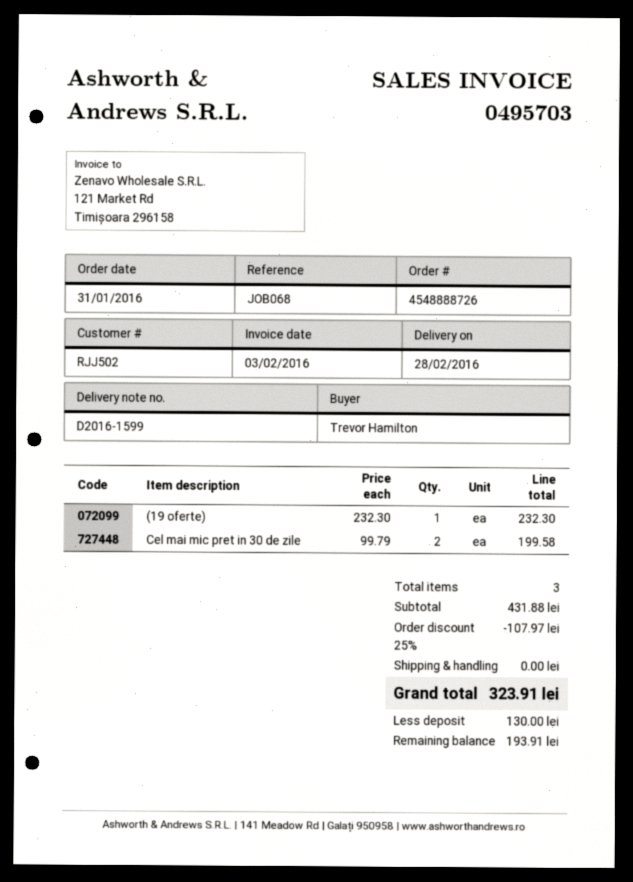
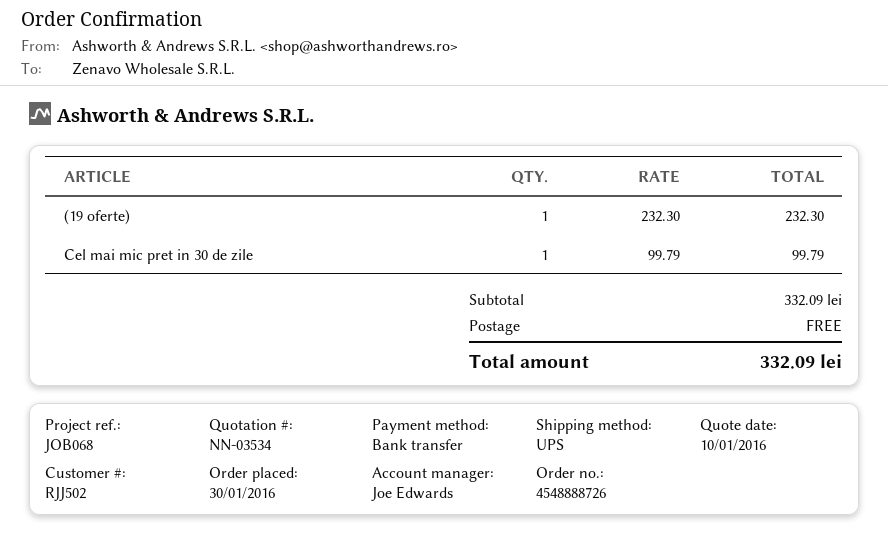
order date: 2016-01-31 -> 2016-01-30
Cel mai mic pret in 30 de zile: 2 x 99.79 = 199.58 -> 1 x 99.79 = 99.79
subtotal: 431.88 -> 332.09
discount: 25% = 107.97 -> none
total: 323.91 -> 332.09

